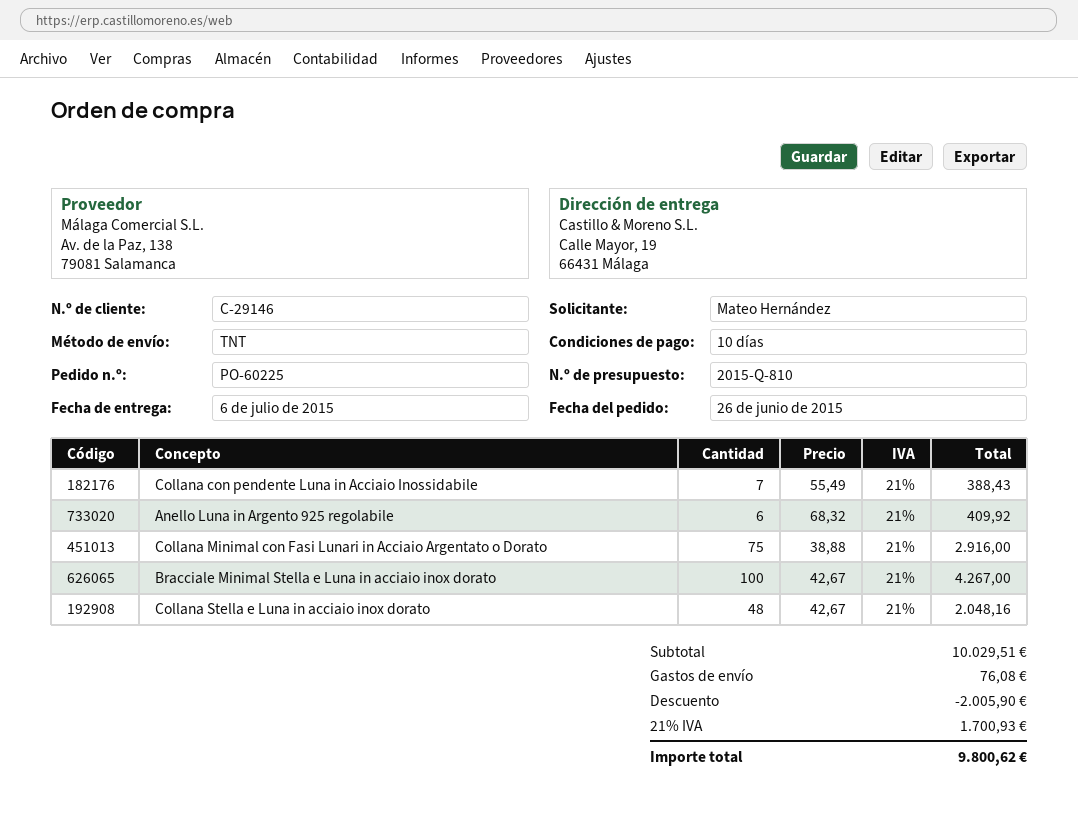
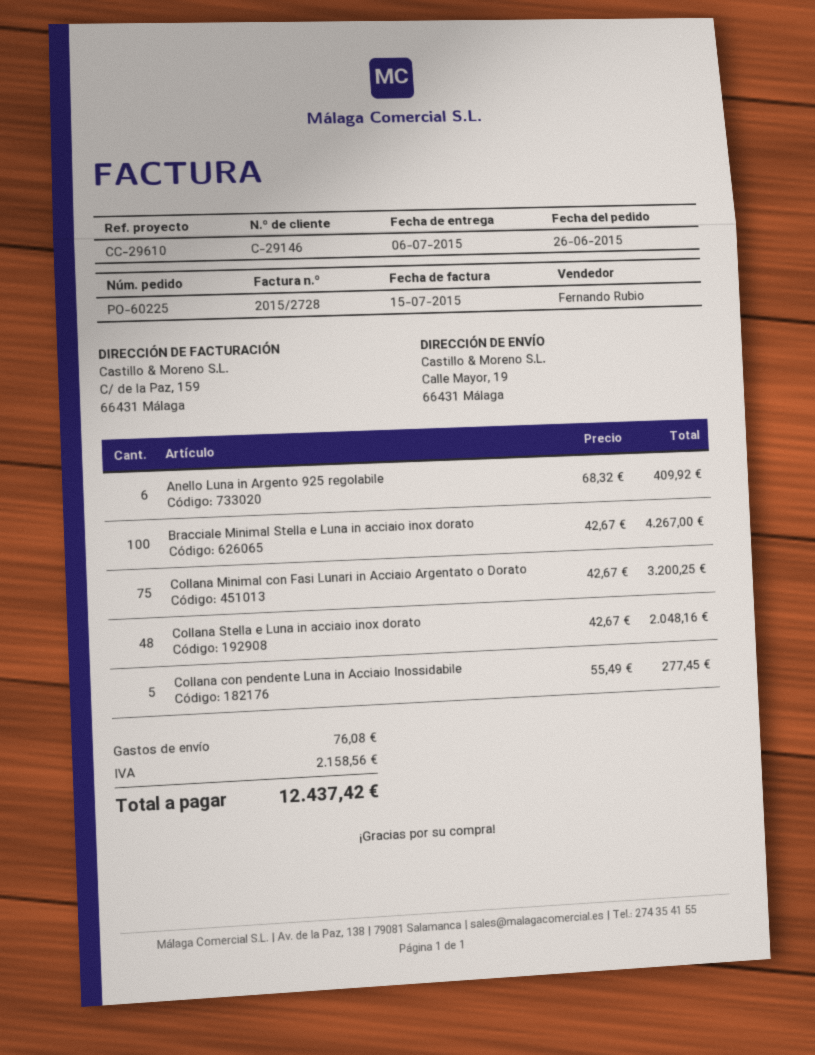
Collana con pendente Luna in Acciaio Inossidabile: 7 x 55.49 = 388.43 -> 5 x 55.49 = 277.45
Collana Minimal con Fasi Lunari in Acciaio Argentato o Dorato: 75 x 38.88 = 2916.00 -> 75 x 42.67 = 3200.25
discount: 2005.90 -> none
tax: 1700.93 -> 2158.56
total: 9800.62 -> 12437.42

